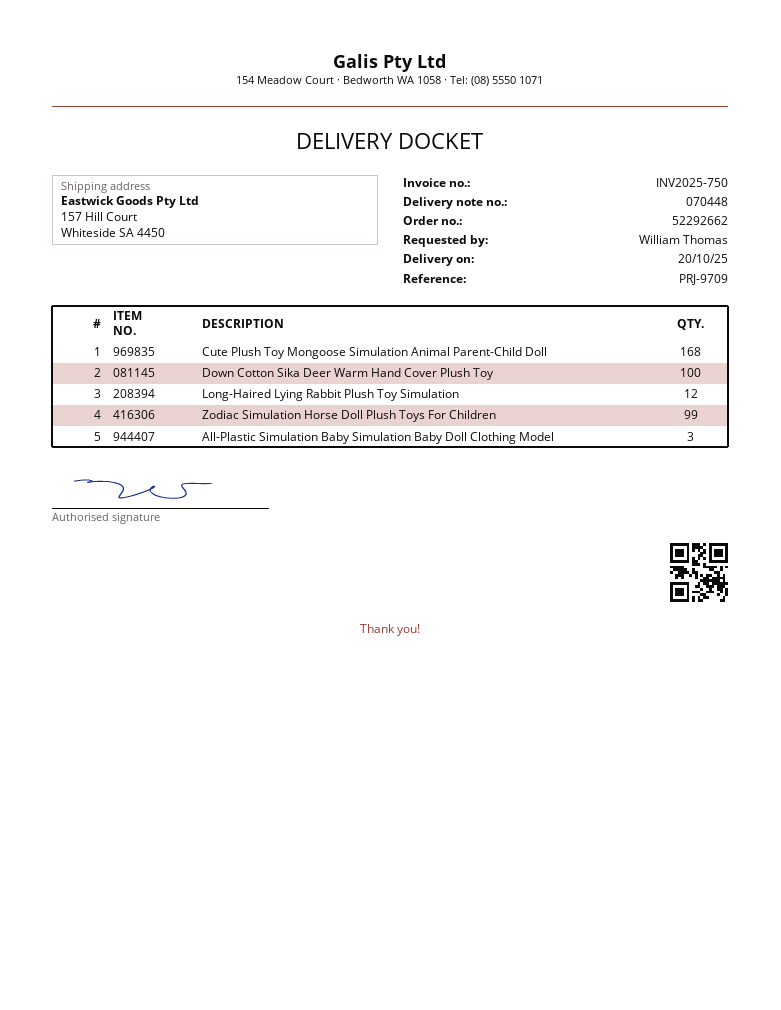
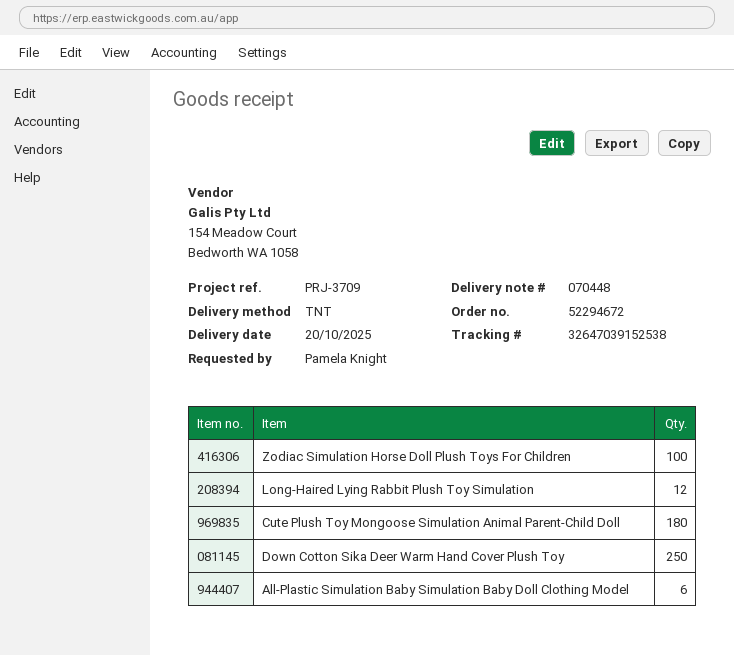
order number: 52292662 -> 52294672
reference: PRJ-9709 -> PRJ-3709
ordered by: William Thomas -> Pamela Knight
Cute Plush Toy Mongoose Simulation Animal Parent-Child Doll: 168 -> 180
Down Cotton Sika Deer Warm Hand Cover Plush Toy: 100 -> 250
Zodiac Simulation Horse Doll Plush Toys For Children: 99 -> 100
All-Plastic Simulation Baby Simulation Baby Doll Clothing Model: 3 -> 6

